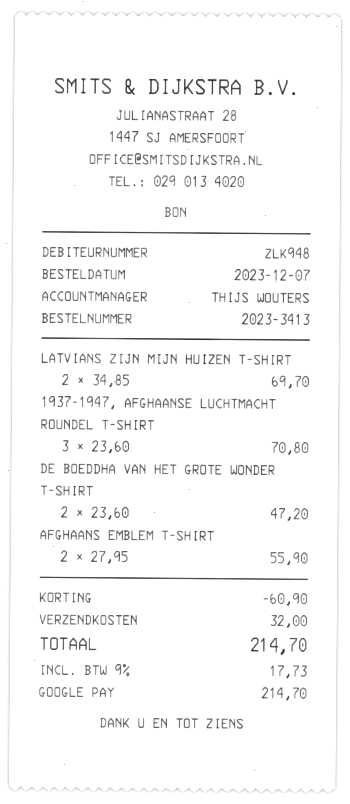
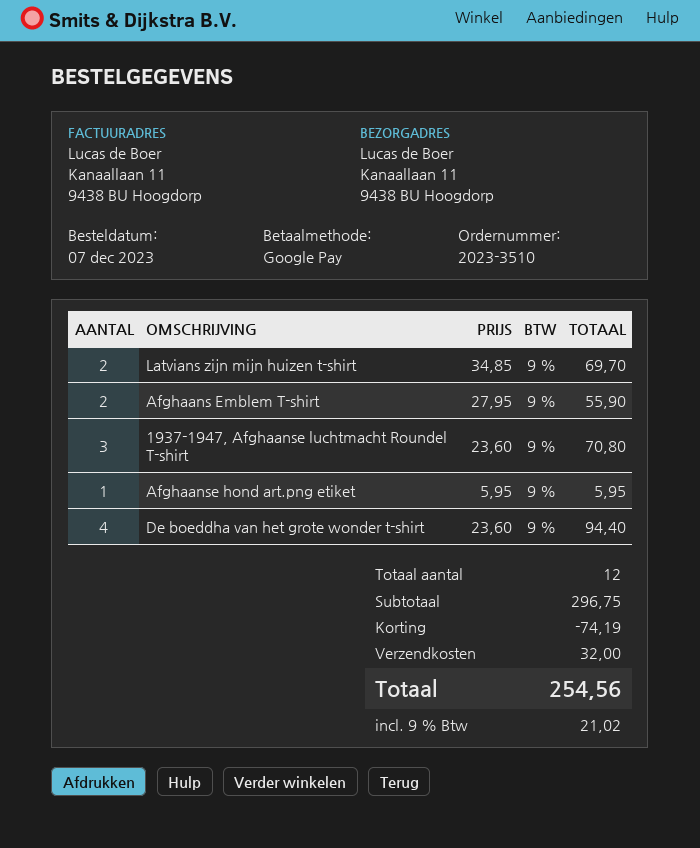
order number: 2023-3413 -> 2023-3510
DE BOEDDHA VAN HET GROTE WONDER T-SHIRT: 2 x 23.60 = 47.20 -> 4 x 23.60 = 94.40
Afghaanse hond art.png etiket: none -> 1 x 5.95 = 5.95
discount: 60.90 -> 74.19
tax: 9% = 17.73 -> 9% = 21.02
total: 214.70 -> 254.56

